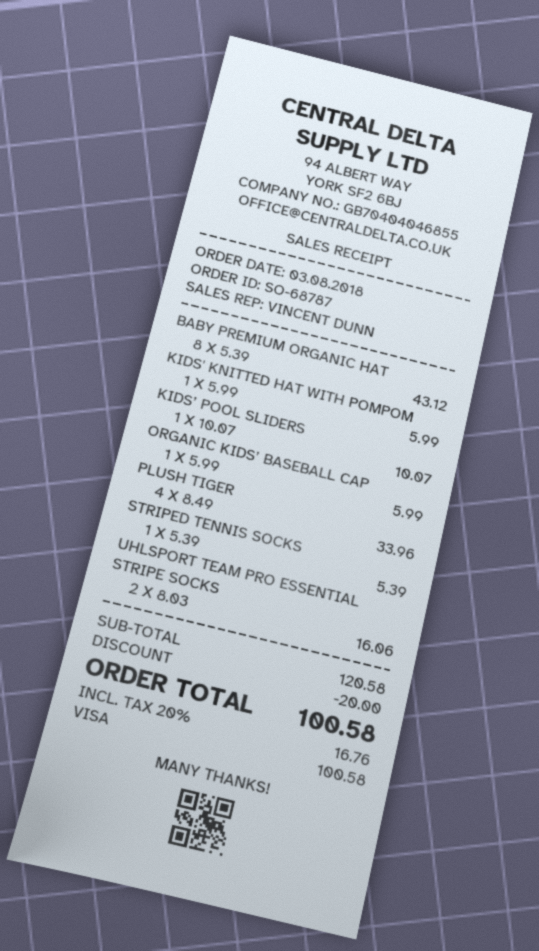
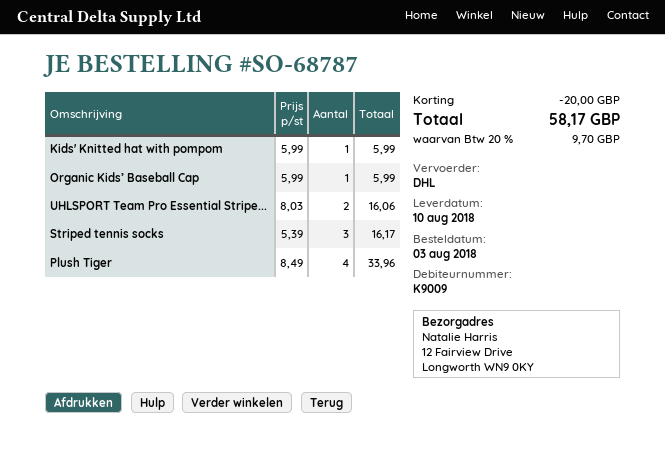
BABY PREMIUM ORGANIC HAT: 8 x 5.39 = 43.12 -> none
KIDS’ POOL SLIDERS: 1 x 10.07 = 10.07 -> none
STRIPED TENNIS SOCKS: 1 x 5.39 = 5.39 -> 3 x 5.39 = 16.17
tax: 20% = 16.76 -> 20% = 9.70
total: 100.58 -> 58.17

